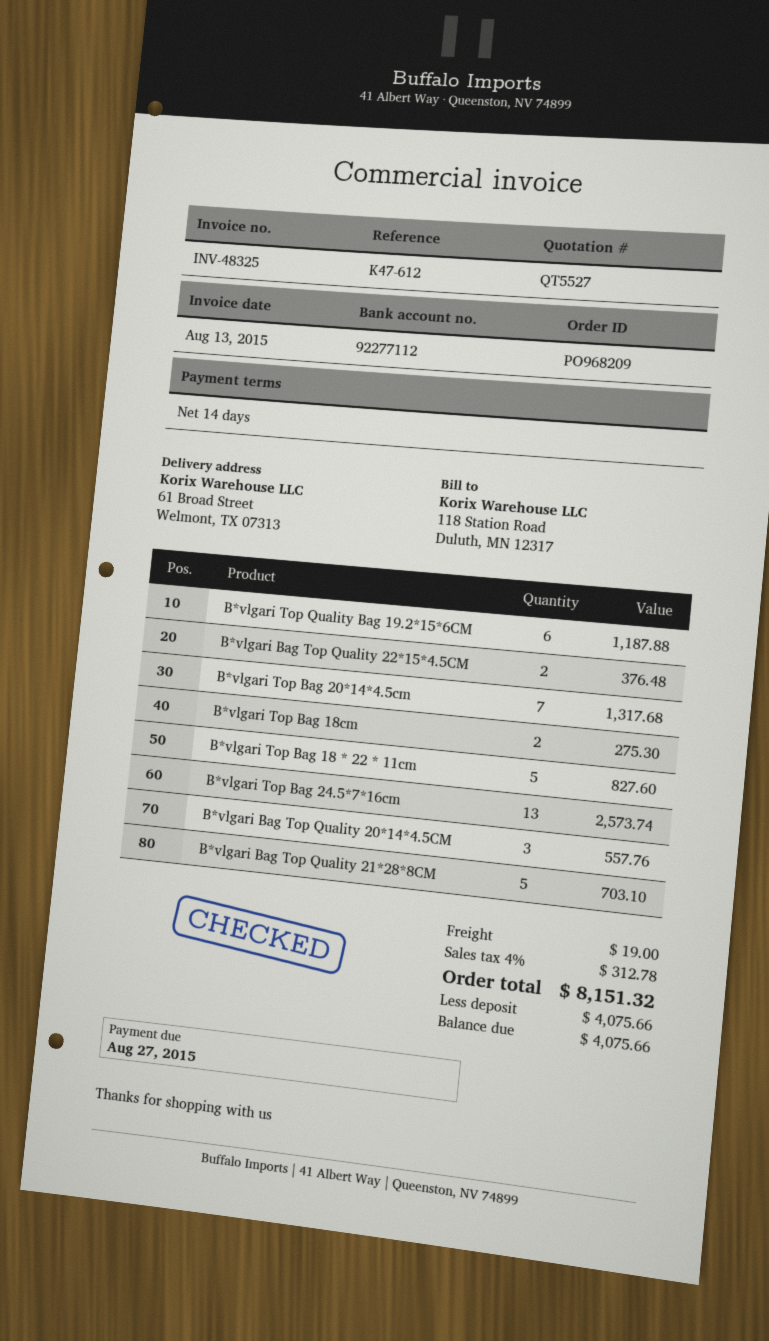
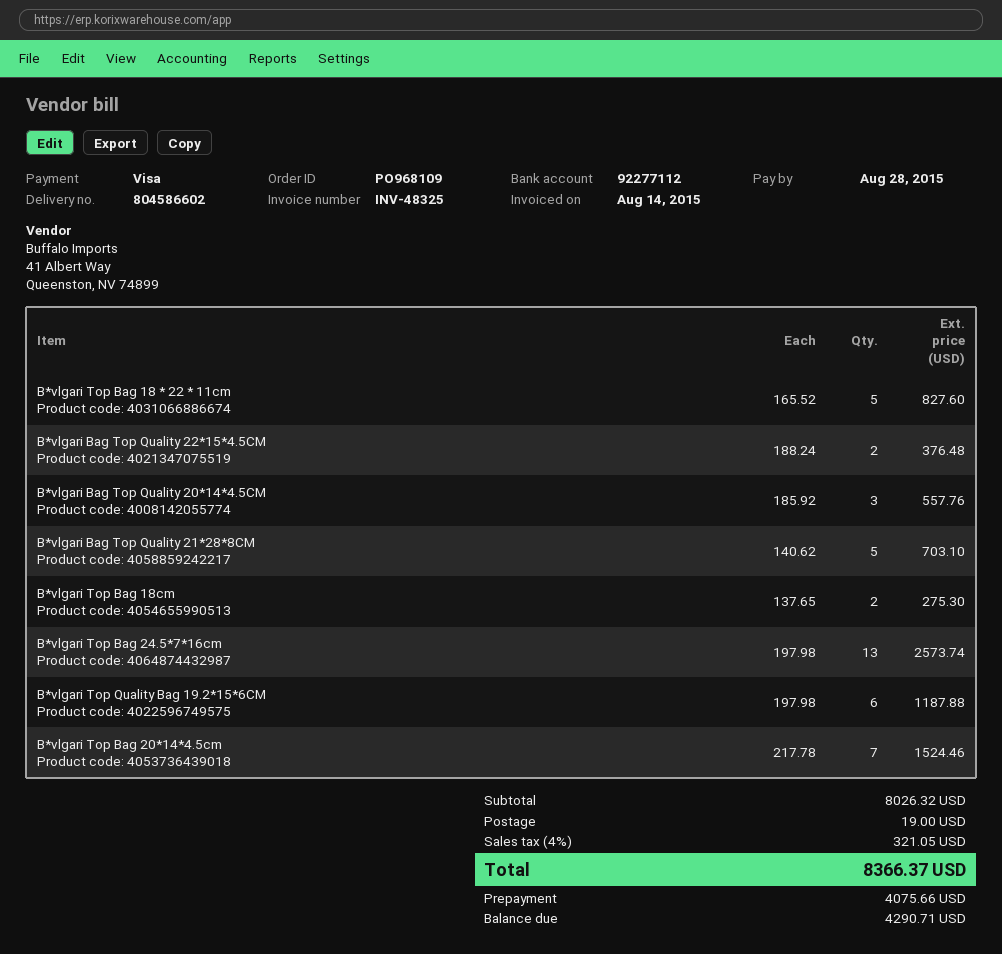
order number: PO968209 -> PO968109
invoice date: 2015-08-13 -> 2015-08-14
due date: 2015-08-27 -> 2015-08-28
B*vlgari Top Bag 20*14*4.5cm: 7 for 1317.68 -> 7 for 1524.46
tax: 4% = 312.78 -> 4% = 321.05
total: 8151.32 -> 8366.37
balance: 4075.66 -> 4290.71

